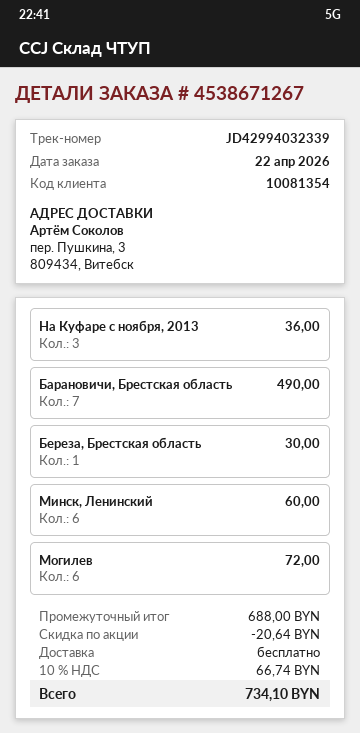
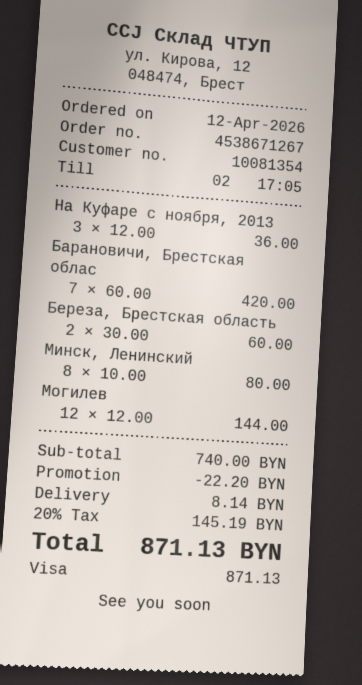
order date: 2026-04-22 -> 2026-04-12
Барановичи, Брестская область: 7 for 490.00 -> 7 for 420.00
Береза, Брестская область: 1 for 30.00 -> 2 for 60.00
Минск, Ленинский: 6 for 60.00 -> 8 for 80.00
Могилев: 6 for 72.00 -> 12 for 144.00
subtotal: 688.00 -> 740.00
discount: 20.64 -> 22.20
shipping: 0.00 -> 8.14
tax: 10% = 66.74 -> 20% = 145.19
total: 734.10 -> 871.13

